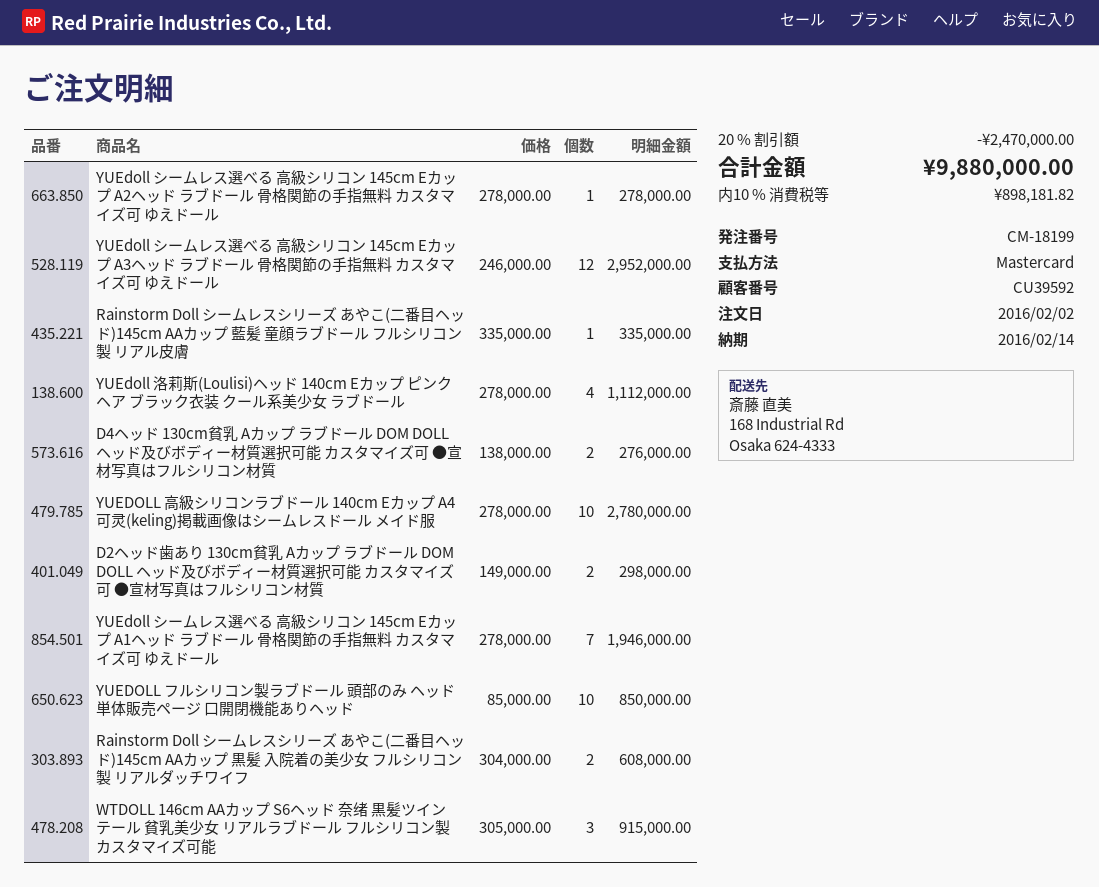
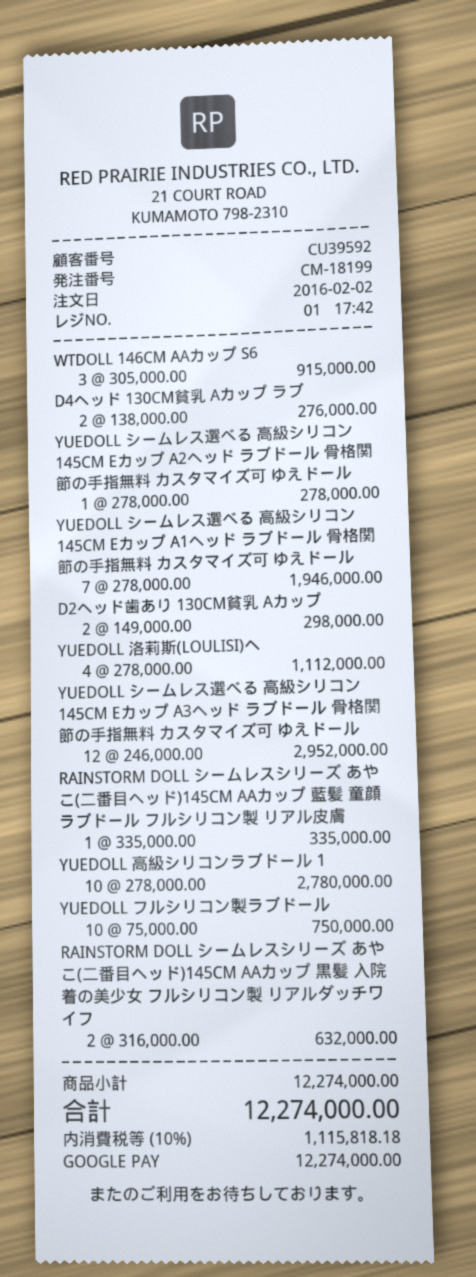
payment method: Mastercard -> Google Pay
YUEDOLL フルシリコン製ラブドール 頭部のみ ヘッド単体販売ページ 口開閉機能ありヘッド: 10 x 85000.00 = 850000.00 -> 10 x 75000.00 = 750000.00
Rainstorm Doll シームレスシリーズ あやこ(二番目ヘッド)145cm AAカップ 黒髪 入院着の美少女 フルシリコン製 リアルダッチワイフ: 2 x 304000.00 = 608000.00 -> 2 x 316000.00 = 632000.00
discount: 20% = 2470000.00 -> none
tax: 10% = 898181.82 -> 10% = 1115818.18
total: 9880000.00 -> 12274000.00

